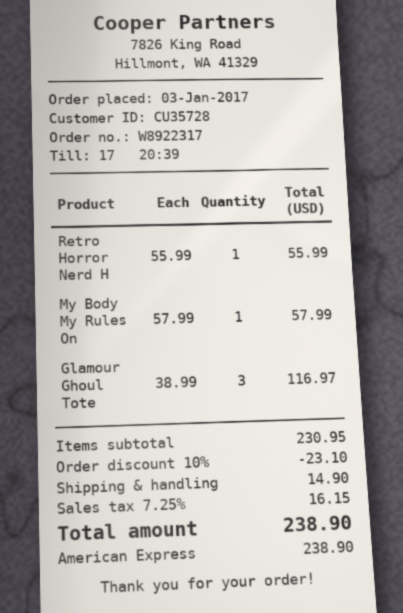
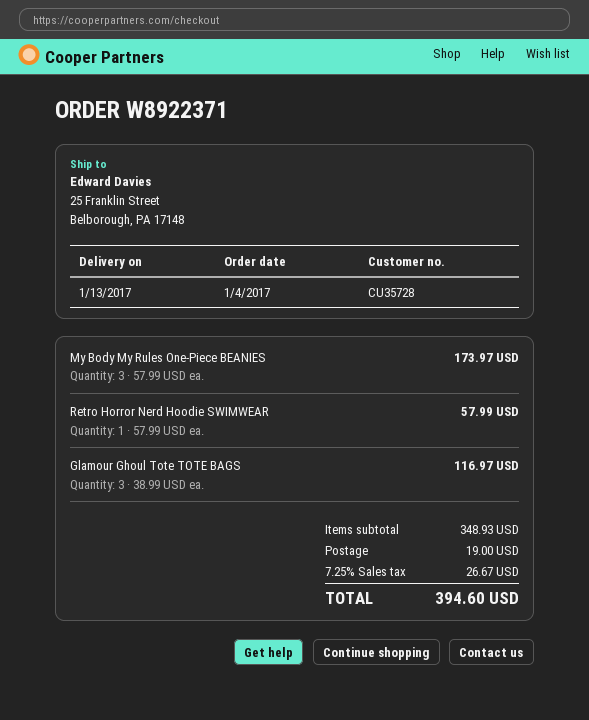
order number: W8922317 -> W8922371
order date: 2017-01-03 -> 2017-01-04
Retro Horror Nerd H: 1 x 55.99 = 55.99 -> 1 x 57.99 = 57.99
My Body My Rules On: 1 x 57.99 = 57.99 -> 3 x 57.99 = 173.97
subtotal: 230.95 -> 348.93
discount: 10% = 23.10 -> none
shipping: 14.90 -> 19.00
tax: 7.25% = 16.15 -> 7.25% = 26.67
total: 238.90 -> 394.60

